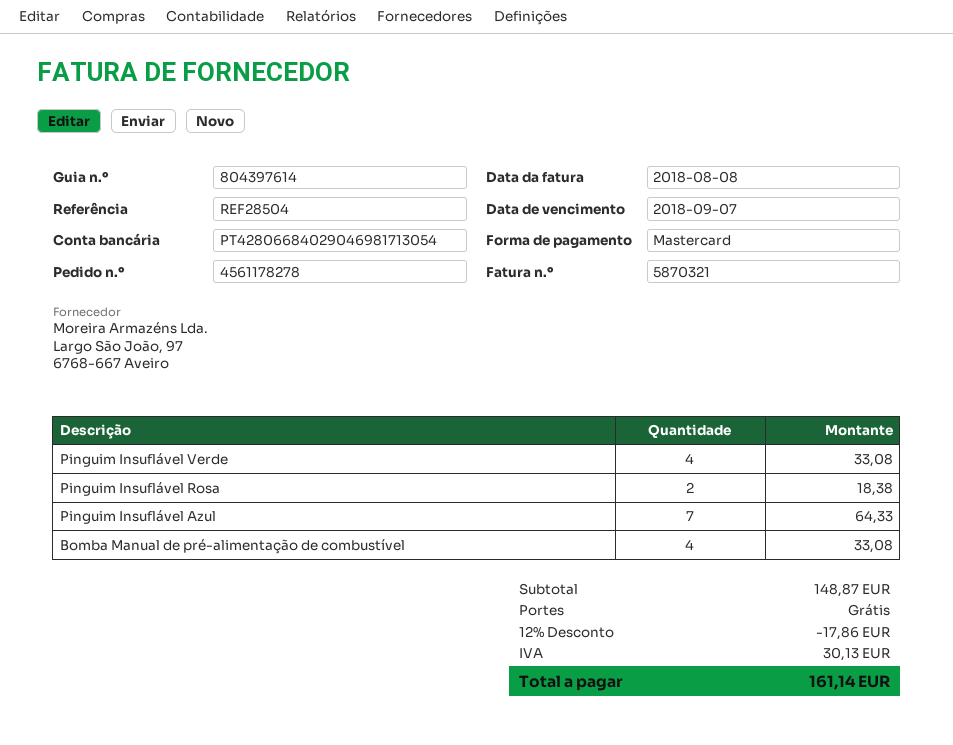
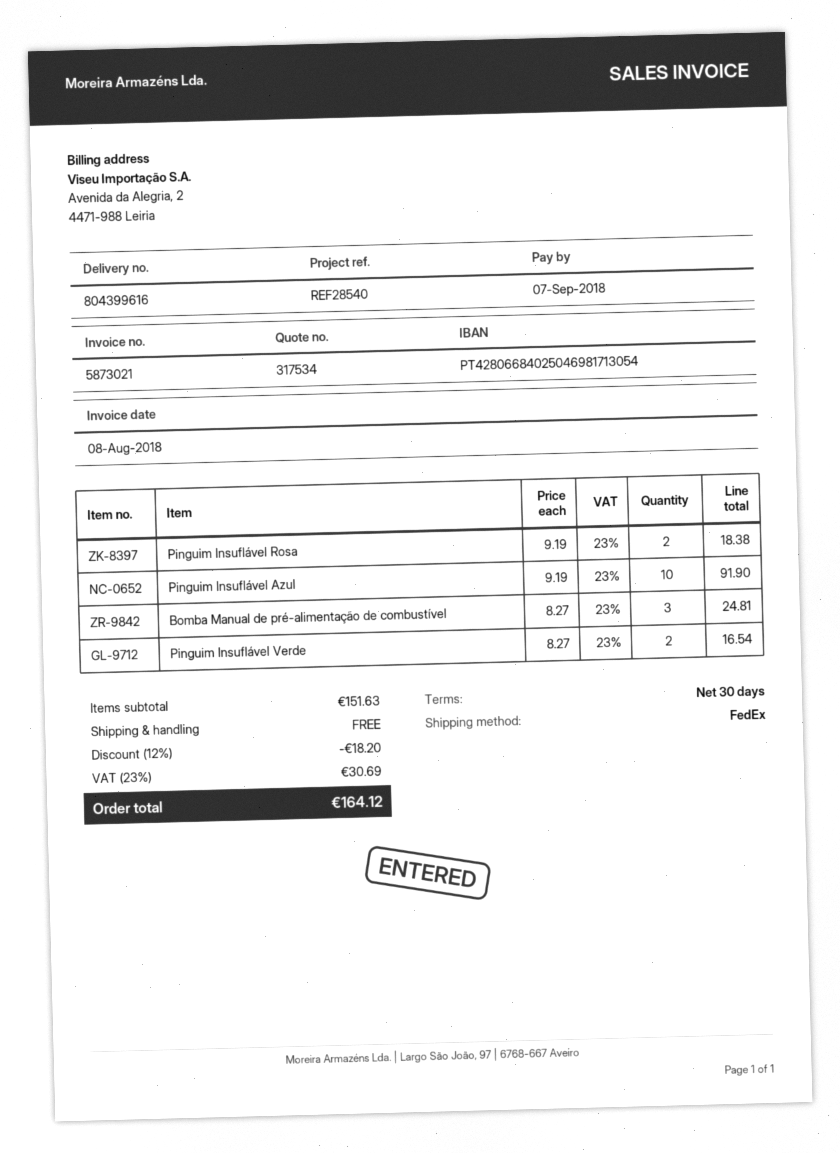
delivery note number: 804397614 -> 804399616
invoice number: 5870321 -> 5873021
reference: REF28504 -> REF28540
bank account: PT42806684029046981713054 -> PT42806684025046981713054
Pinguim Insuflável Verde: 4 for 33.08 -> 2 for 16.54
Pinguim Insuflável Azul: 7 for 64.33 -> 10 for 91.90
Bomba Manual de pré-alimentação de combustível: 4 for 33.08 -> 3 for 24.81
subtotal: 148.87 -> 151.63
discount: 12% = 17.86 -> 12% = 18.20
tax: 30.13 -> 30.69
total: 161.14 -> 164.12

